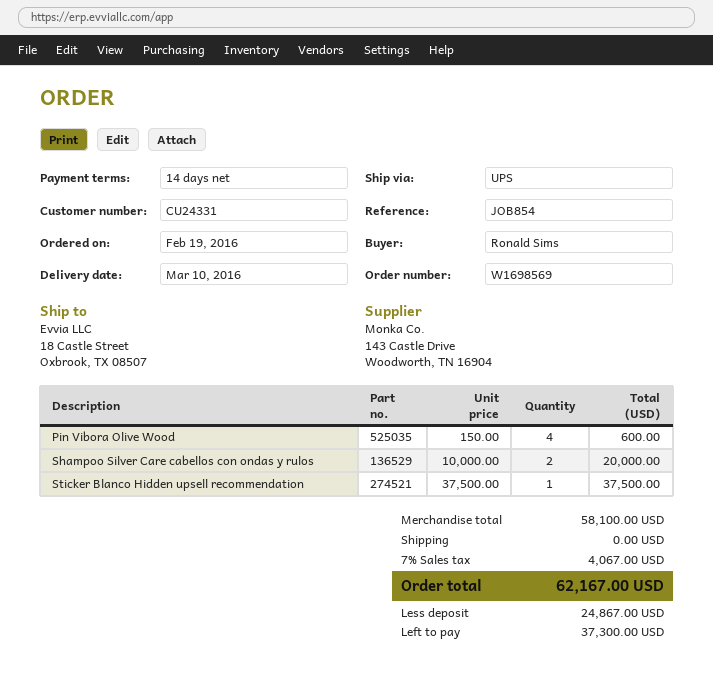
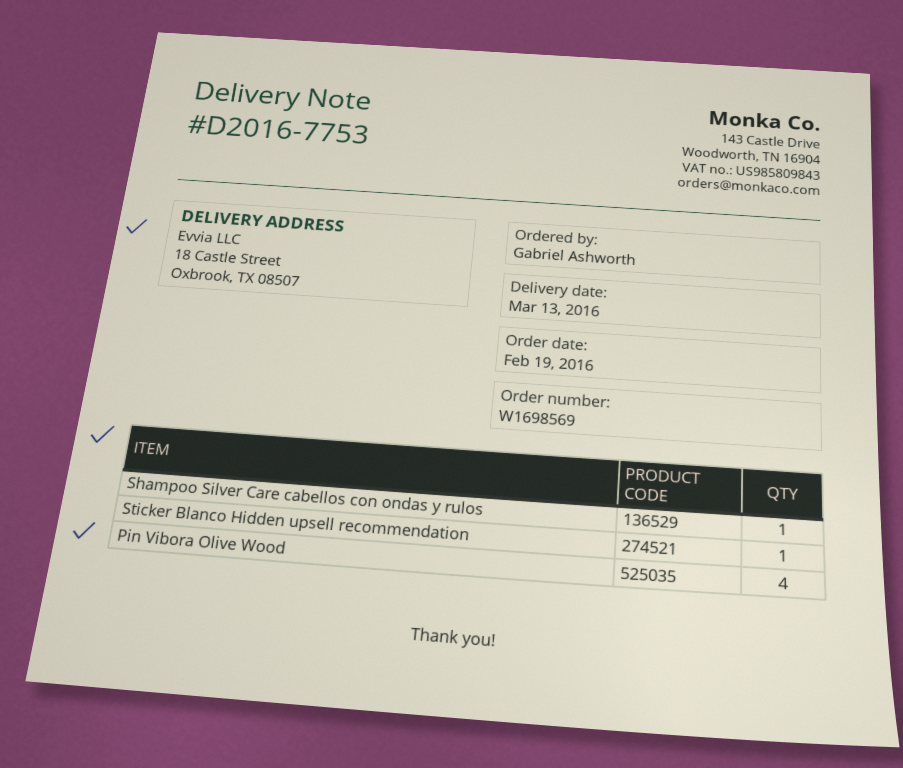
delivery date: 2016-03-10 -> 2016-03-13
ordered by: Ronald Sims -> Gabriel Ashworth
Shampoo Silver Care cabellos con ondas y rulos: 2 -> 1

